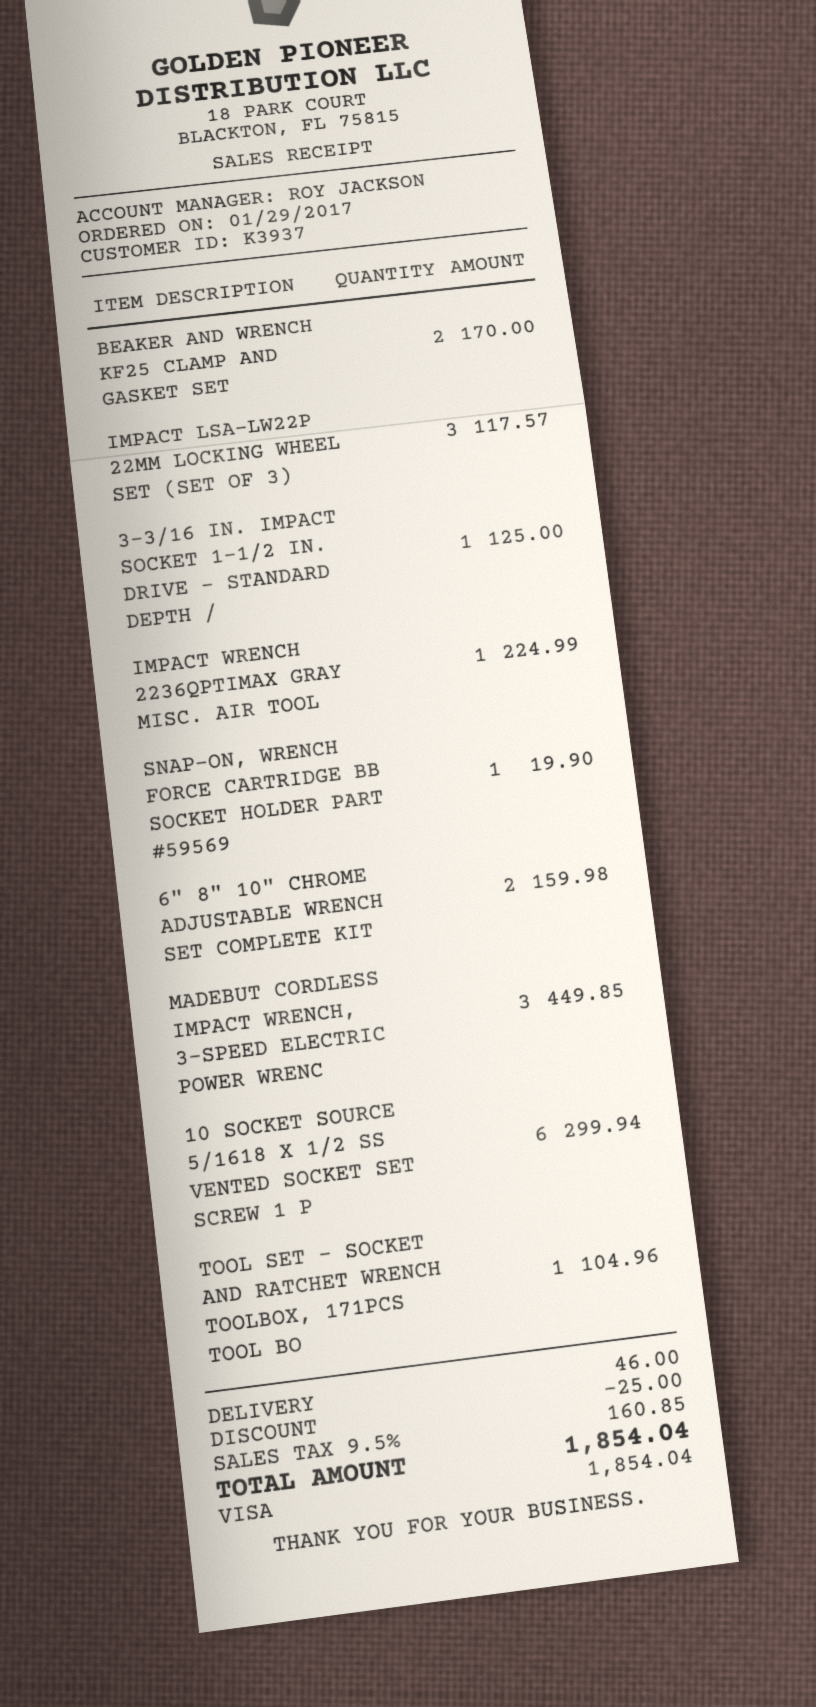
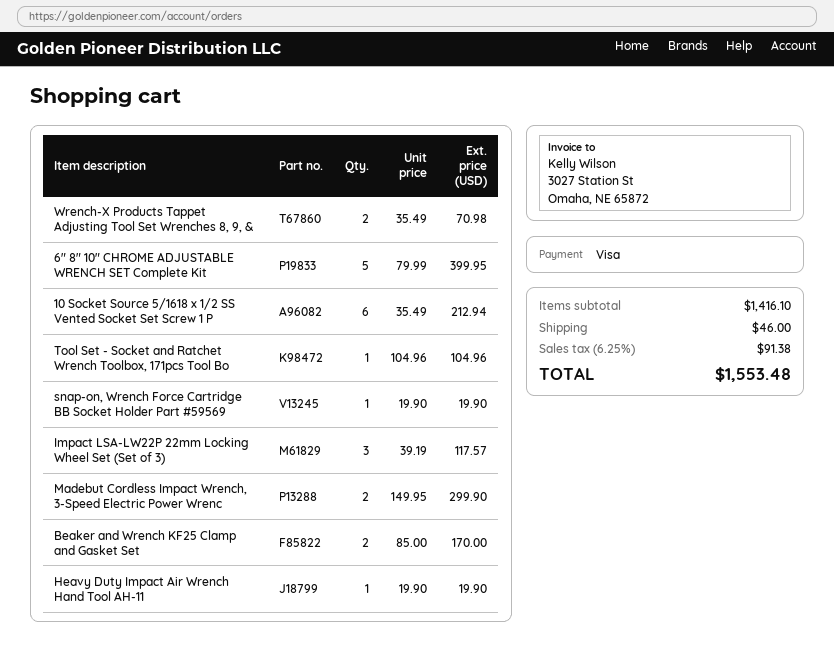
3-3/16 IN. IMPACT SOCKET 1-1/2 IN. DRIVE - STANDARD DEPTH /: 1 for 125.00 -> none
IMPACT WRENCH 2236QPTIMAX GRAY MISC. AIR TOOL: 1 for 224.99 -> none
6" 8" 10" CHROME ADJUSTABLE WRENCH SET COMPLETE KIT: 2 for 159.98 -> 5 for 399.95
MADEBUT CORDLESS IMPACT WRENCH, 3-SPEED ELECTRIC POWER WRENC: 3 for 449.85 -> 2 for 299.90
10 SOCKET SOURCE 5/1618 X 1/2 SS VENTED SOCKET SET SCREW 1 P: 6 for 299.94 -> 6 for 212.94
Wrench-X Products Tappet Adjusting Tool Set Wrenches 8, 9, &: none -> 2 for 70.98
Heavy Duty Impact Air Wrench Hand Tool AH-11: none -> 1 for 19.90
discount: 25.00 -> none
tax: 9.5% = 160.85 -> 6.25% = 91.38
total: 1854.04 -> 1553.48

